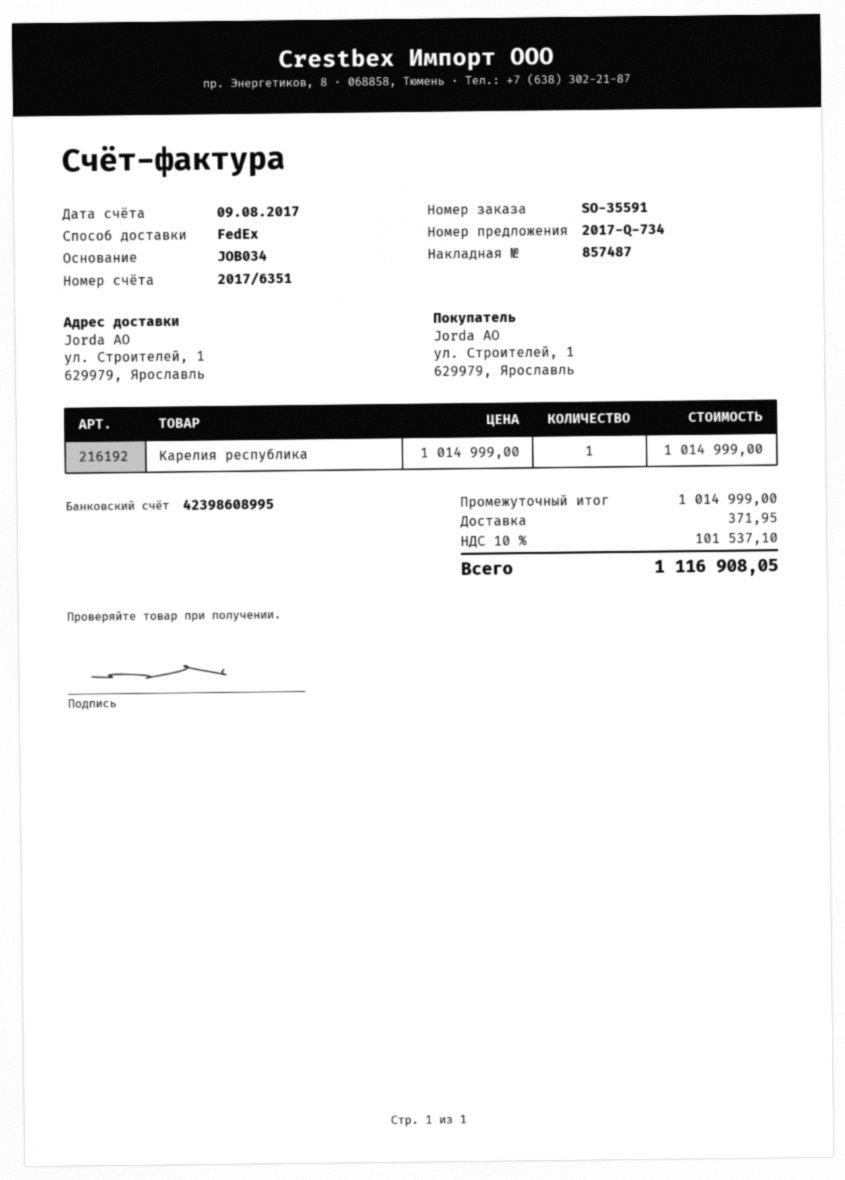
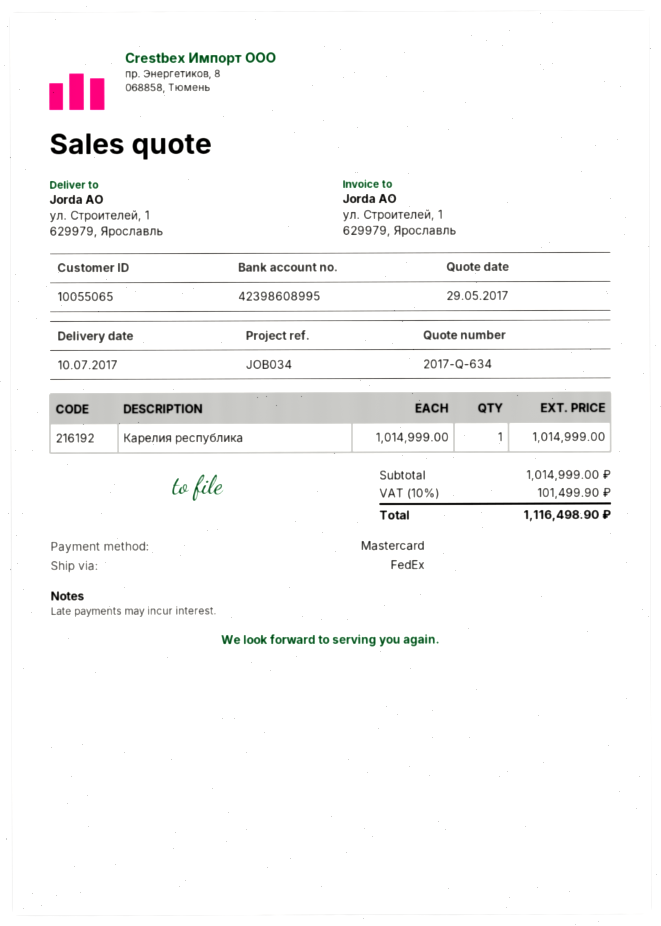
quote number: 2017-Q-734 -> 2017-Q-634
shipping: 371.95 -> none
tax: 10% = 101537.10 -> 10% = 101499.90
total: 1116908.05 -> 1116498.90

